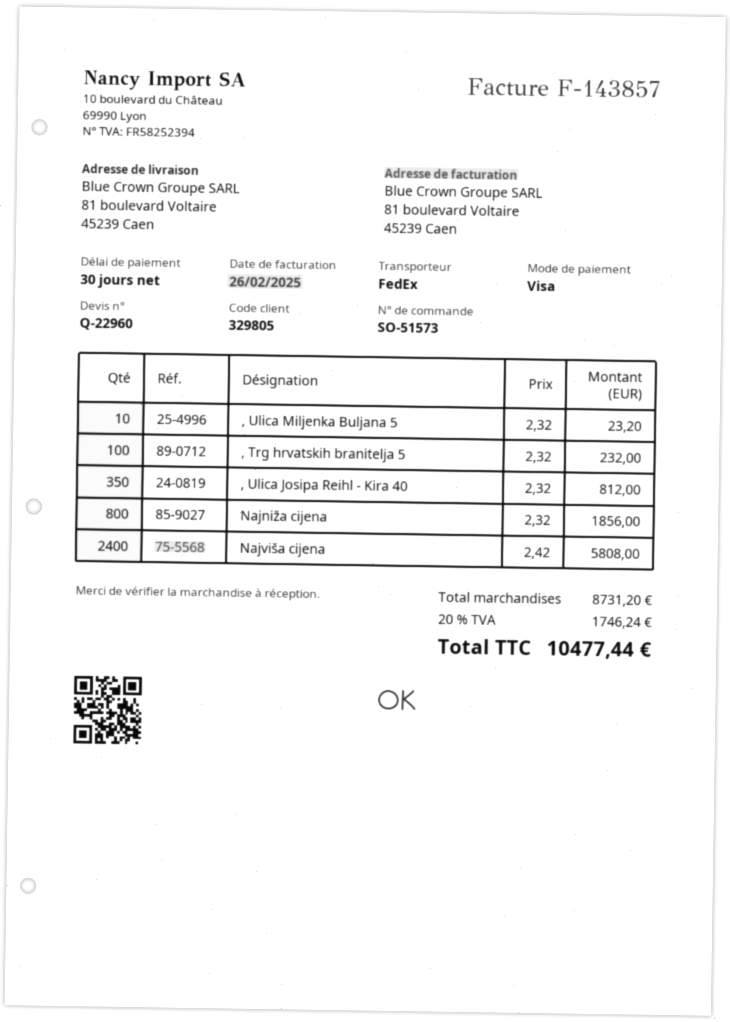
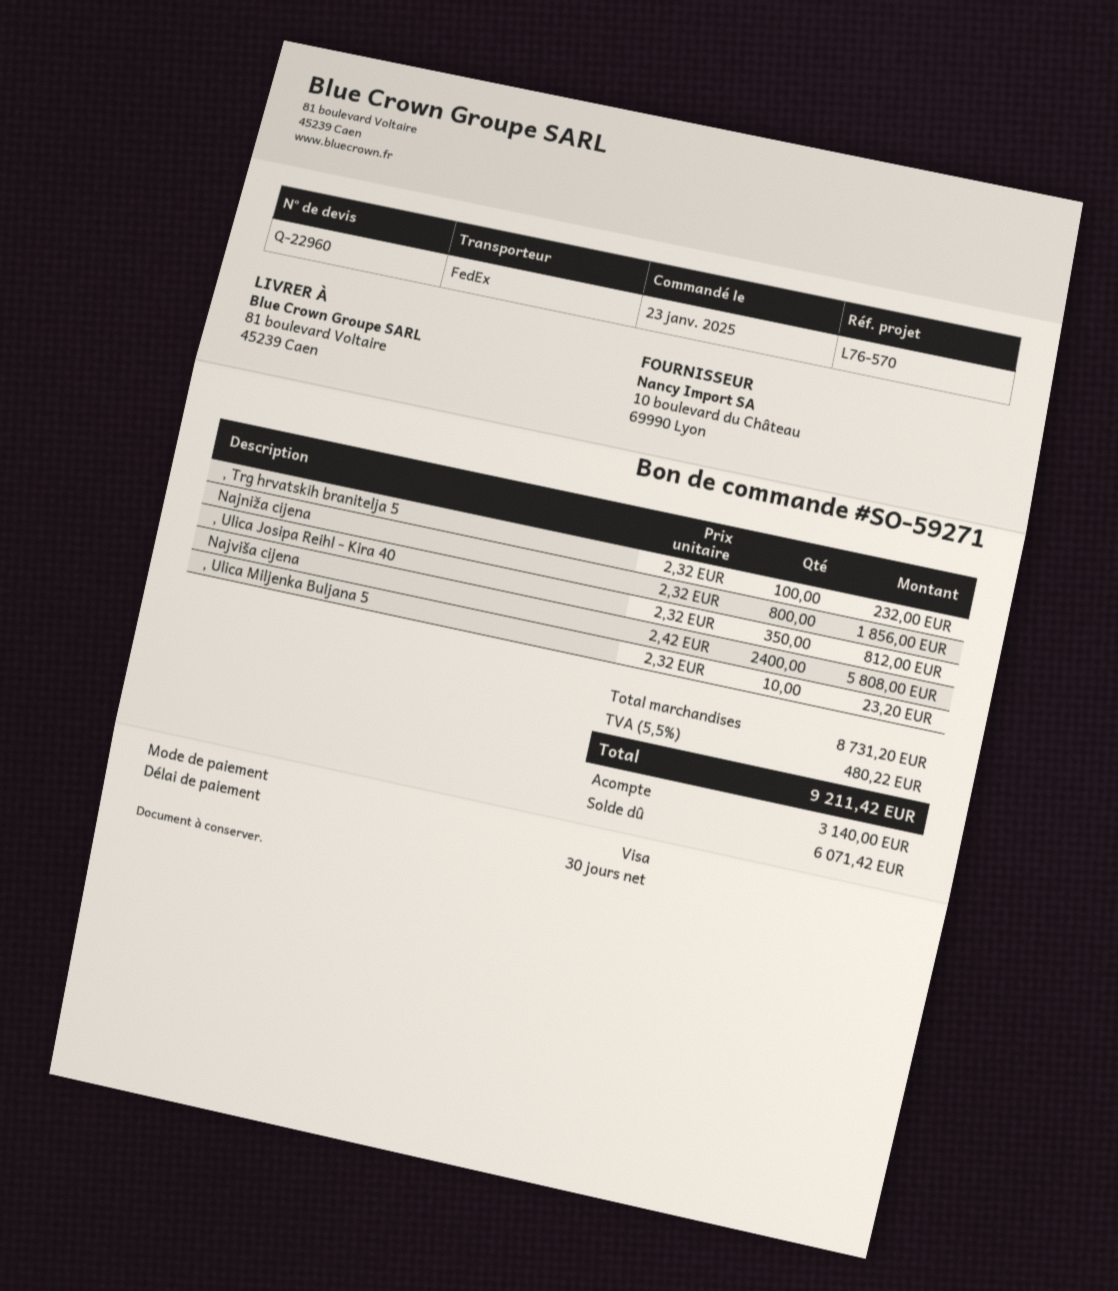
order number: SO-51573 -> SO-59271
tax: 20% = 1746.24 -> 5.5% = 480.22
total: 10477.44 -> 9211.42

